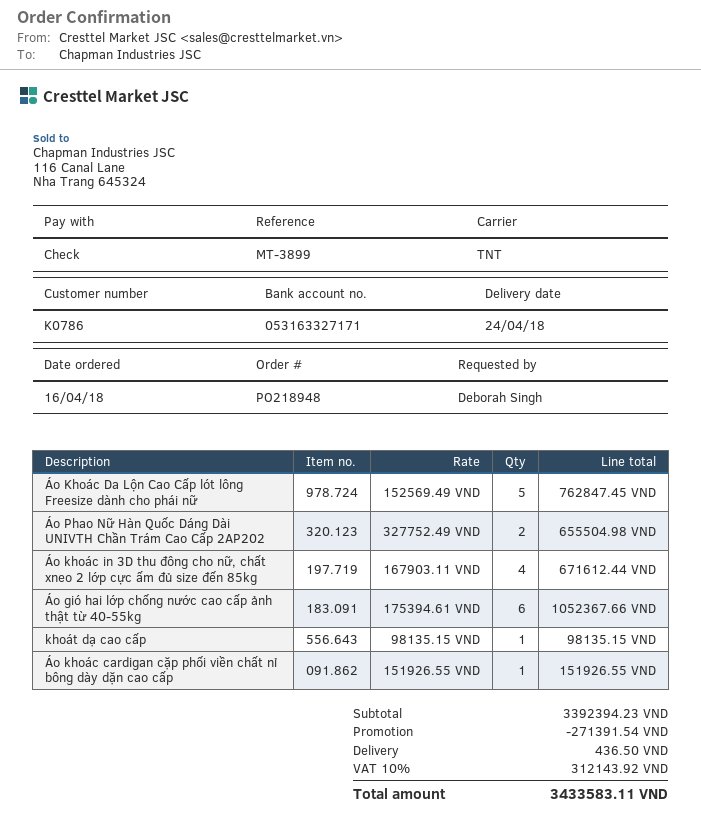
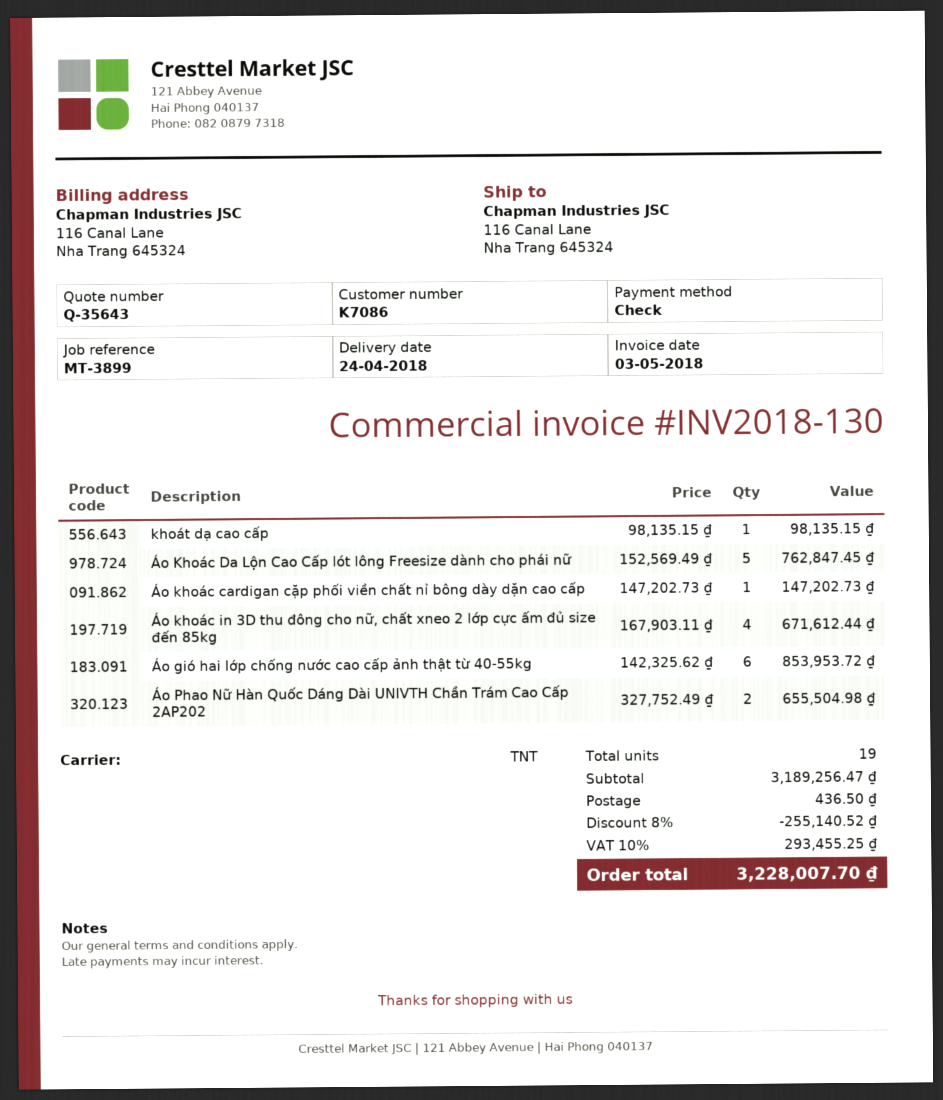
customer number: K0786 -> K7086
Áo gió hai lớp chống nước cao cấp ảnh thật từ 40-55kg: 6 x 175394.61 = 1052367.66 -> 6 x 142325.62 = 853953.72
Áo khoác cardigan cặp phối viền chất nỉ bông dày dặn cao cấp: 1 x 151926.55 = 151926.55 -> 1 x 147202.73 = 147202.73
subtotal: 3392394.23 -> 3189256.47
discount: 271391.54 -> 255140.52
tax: 10% = 312143.92 -> 10% = 293455.25
total: 3433583.11 -> 3228007.70

